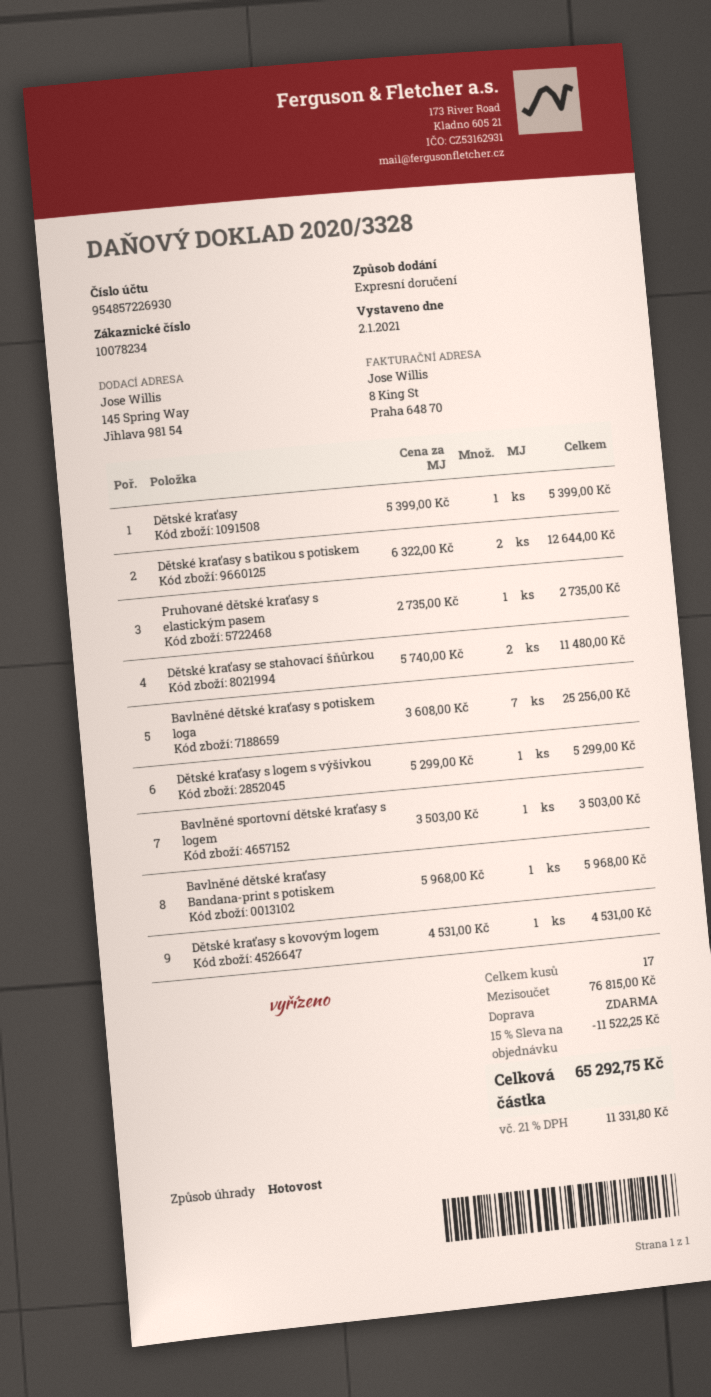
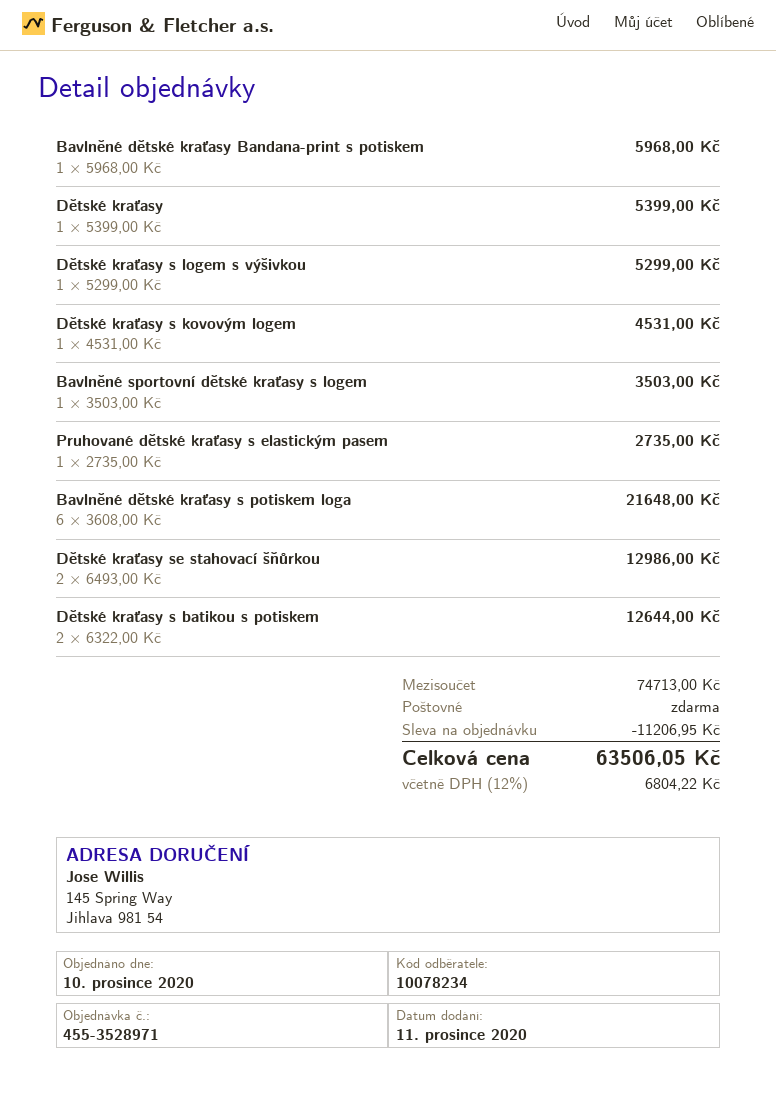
Dětské kraťasy se stahovací šňůrkou: 2 x 5740.00 = 11480.00 -> 2 x 6493.00 = 12986.00
Bavlněné dětské kraťasy s potiskem loga: 7 x 3608.00 = 25256.00 -> 6 x 3608.00 = 21648.00
subtotal: 76815.00 -> 74713.00
discount: 11522.25 -> 11206.95
tax: 21% = 11331.80 -> 12% = 6804.22
total: 65292.75 -> 63506.05

